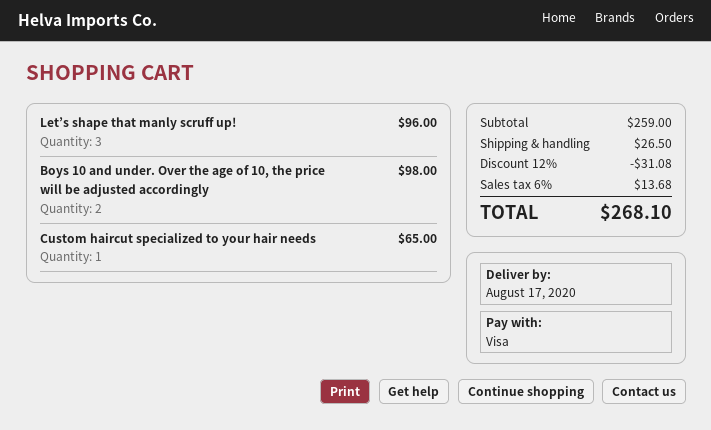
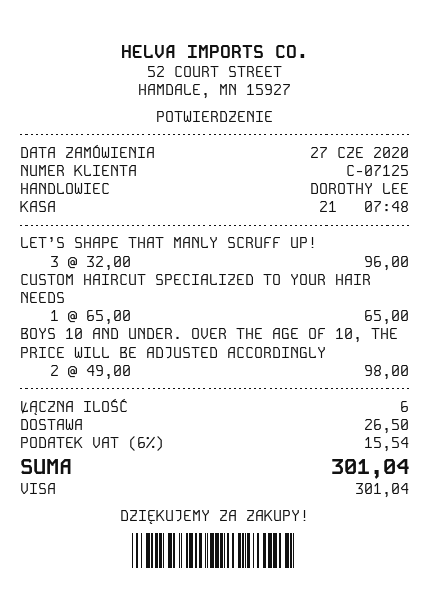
discount: 12% = 31.08 -> none
tax: 6% = 13.68 -> 6% = 15.54
total: 268.10 -> 301.04

